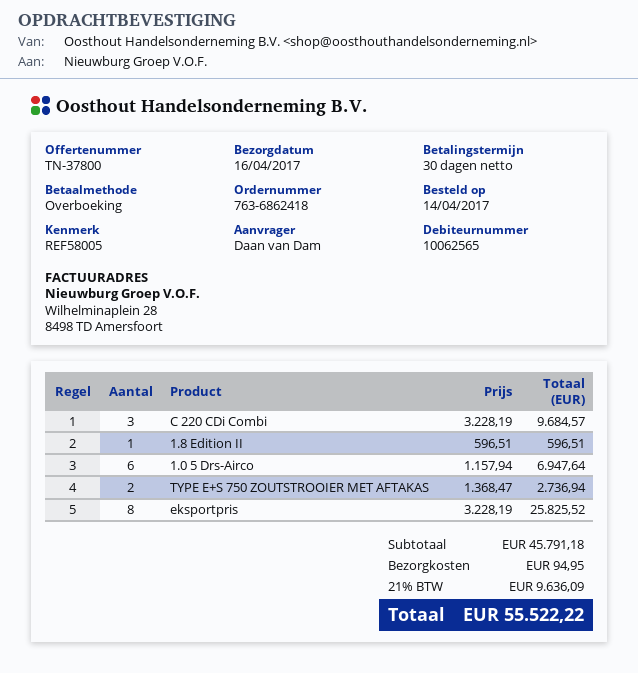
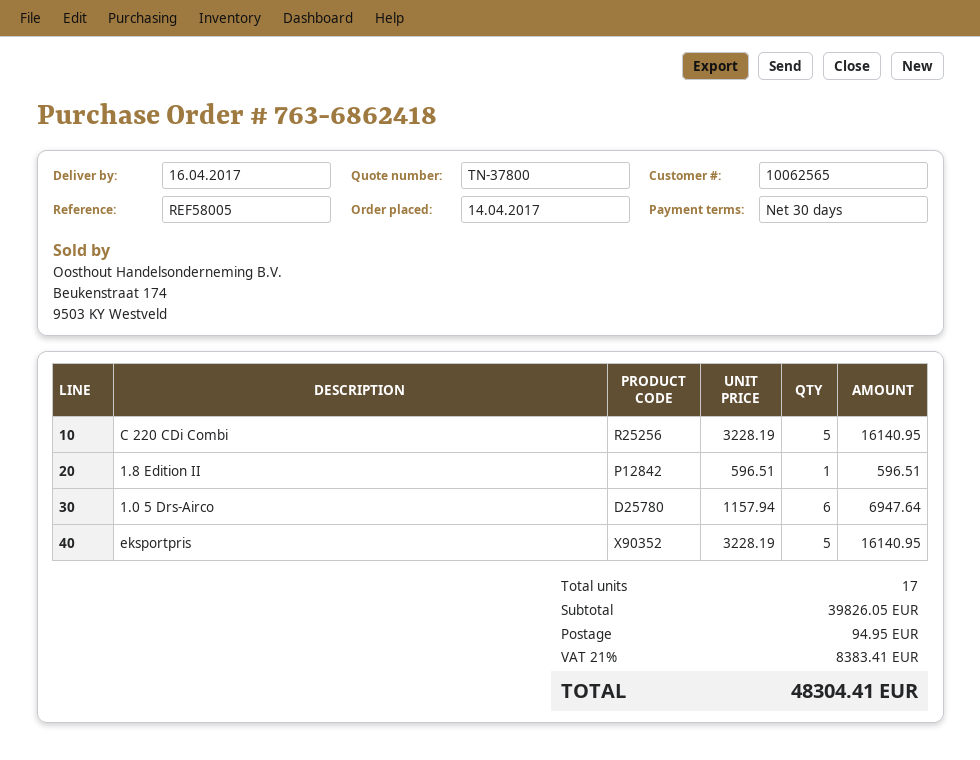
C 220 CDi Combi: 3 x 3228.19 = 9684.57 -> 5 x 3228.19 = 16140.95
TYPE E+S 750 ZOUTSTROOIER MET AFTAKAS: 2 x 1368.47 = 2736.94 -> none
eksportpris: 8 x 3228.19 = 25825.52 -> 5 x 3228.19 = 16140.95
subtotal: 45791.18 -> 39826.05
tax: 21% = 9636.09 -> 21% = 8383.41
total: 55522.22 -> 48304.41

